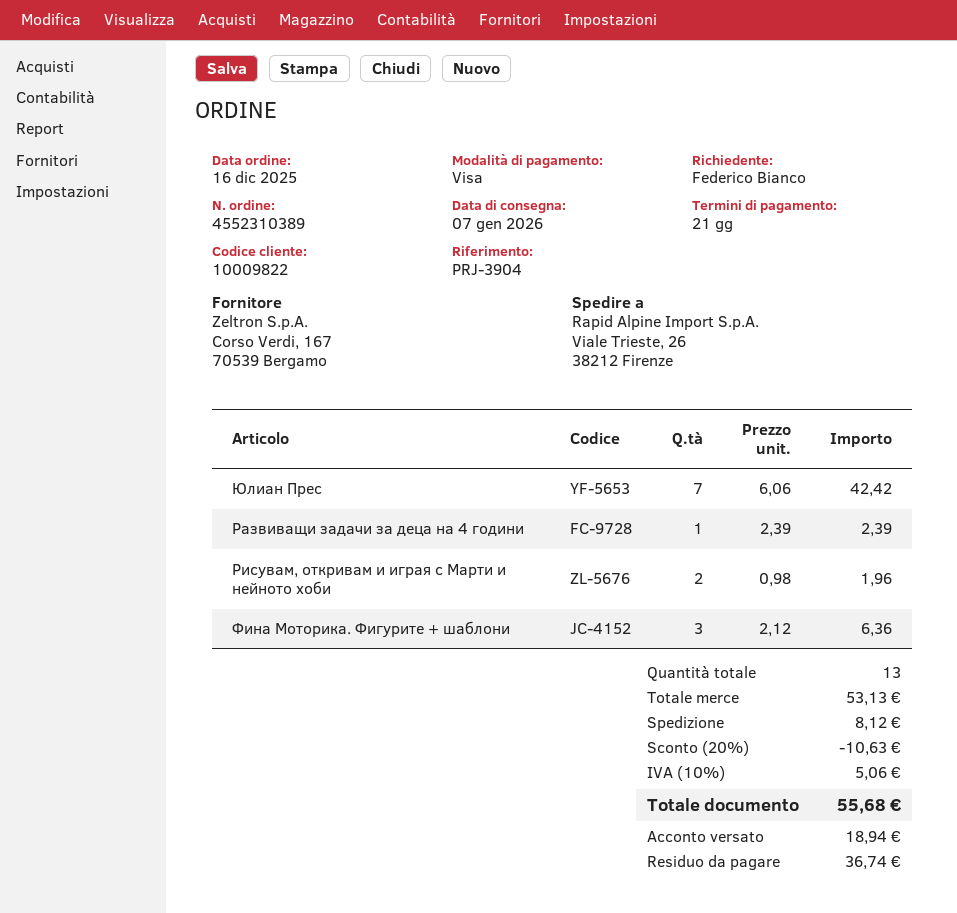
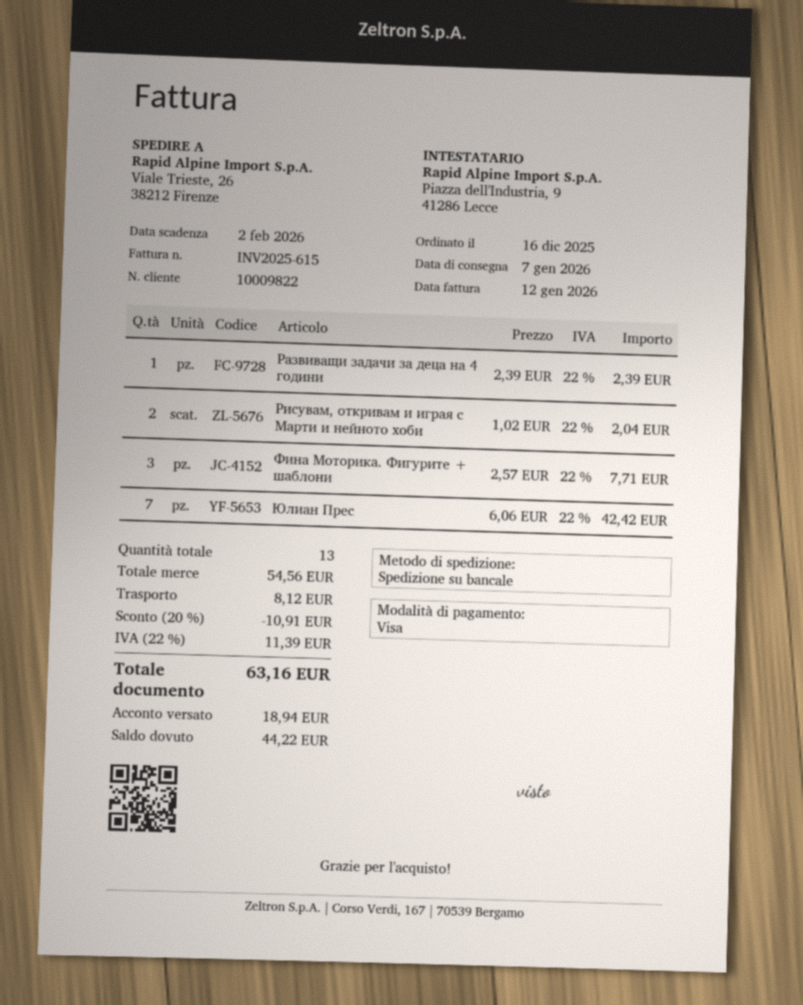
Рисувам, откривам и играя с Марти и нейното хоби: 2 x 0.98 = 1.96 -> 2 x 1.02 = 2.04
Фина Моторика. Фигурите + шаблони: 3 x 2.12 = 6.36 -> 3 x 2.57 = 7.71
subtotal: 53.13 -> 54.56
discount: 20% = 10.63 -> 20% = 10.91
tax: 10% = 5.06 -> 22% = 11.39
total: 55.68 -> 63.16
balance: 36.74 -> 44.22

